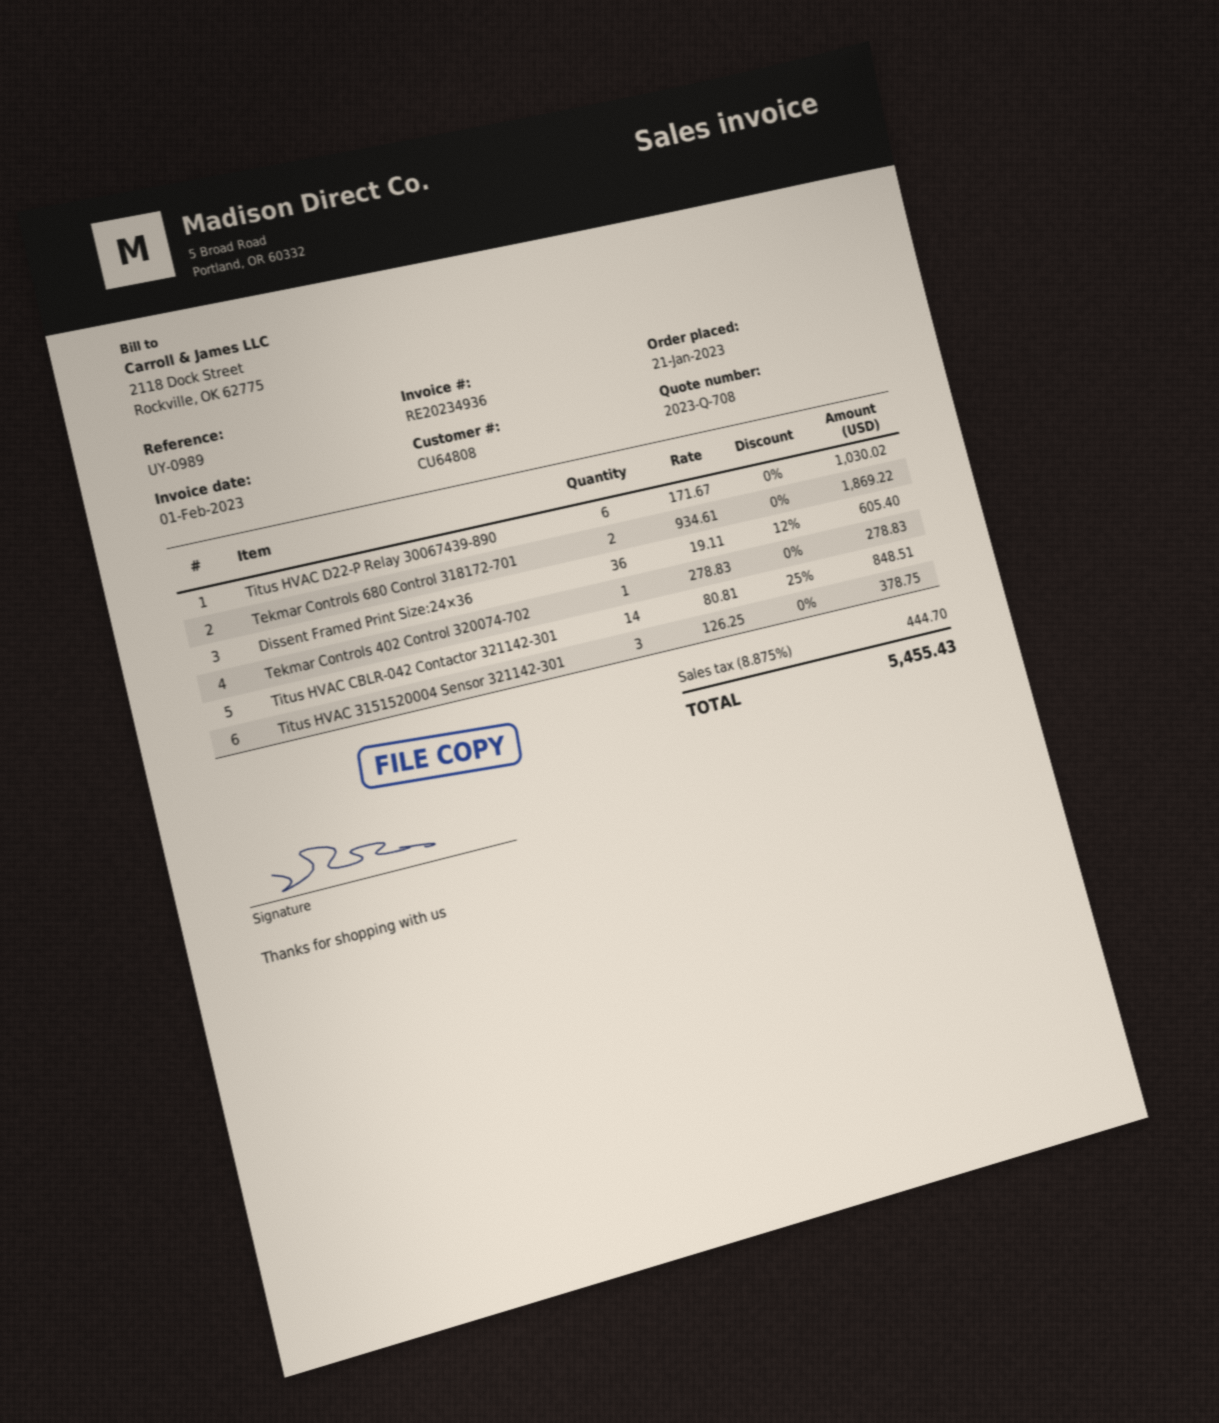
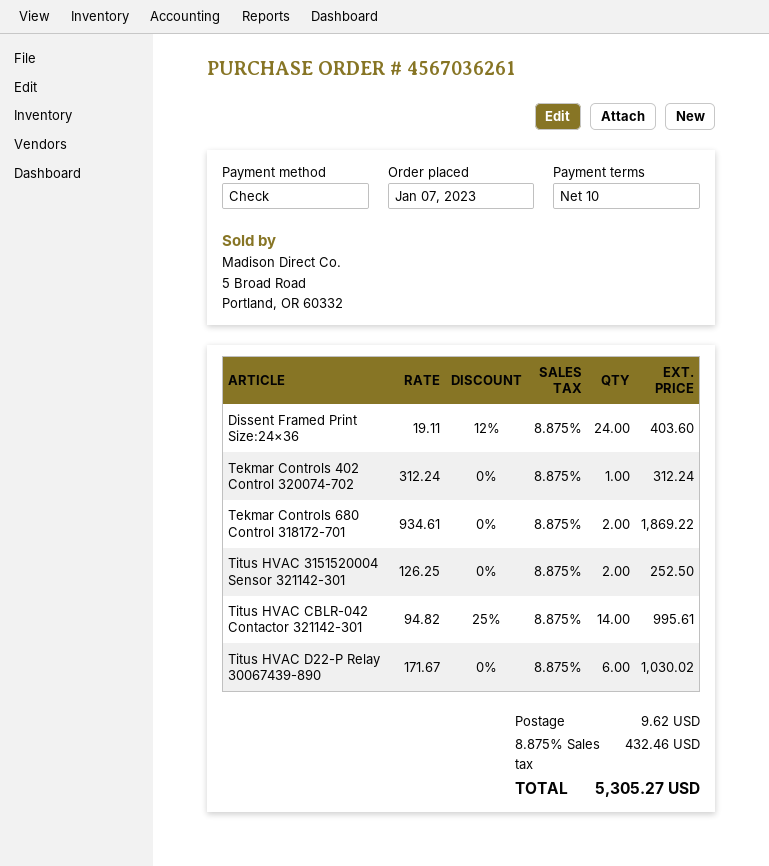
order date: 2023-01-21 -> 2023-01-07
Dissent Framed Print Size:24×36: 36 x 19.11 - 12% = 605.40 -> 24 x 19.11 - 12% = 403.60
Tekmar Controls 402 Control 320074-702: 1 x 278.83 = 278.83 -> 1 x 312.24 = 312.24
Titus HVAC CBLR-042 Contactor 321142-301: 14 x 80.81 - 25% = 848.51 -> 14 x 94.82 - 25% = 995.61
Titus HVAC 3151520004 Sensor 321142-301: 3 x 126.25 = 378.75 -> 2 x 126.25 = 252.50
shipping: none -> 9.62
tax: 8.875% = 444.70 -> 8.875% = 432.46
total: 5455.43 -> 5305.27

